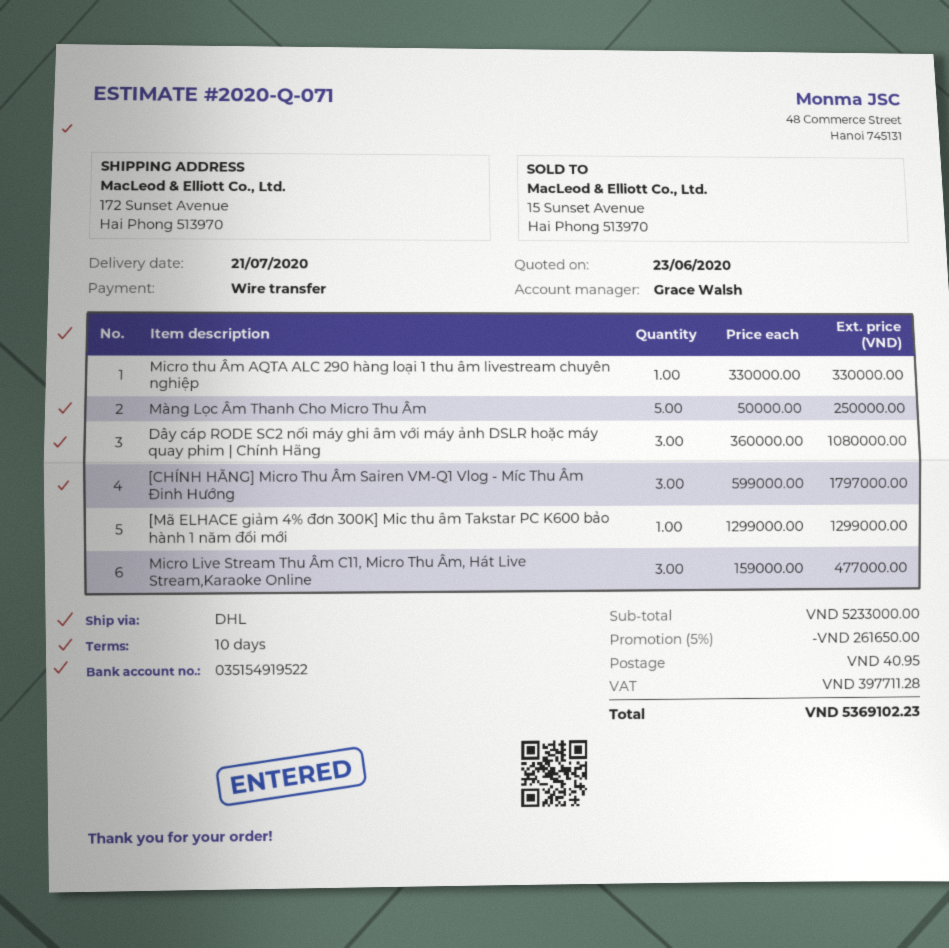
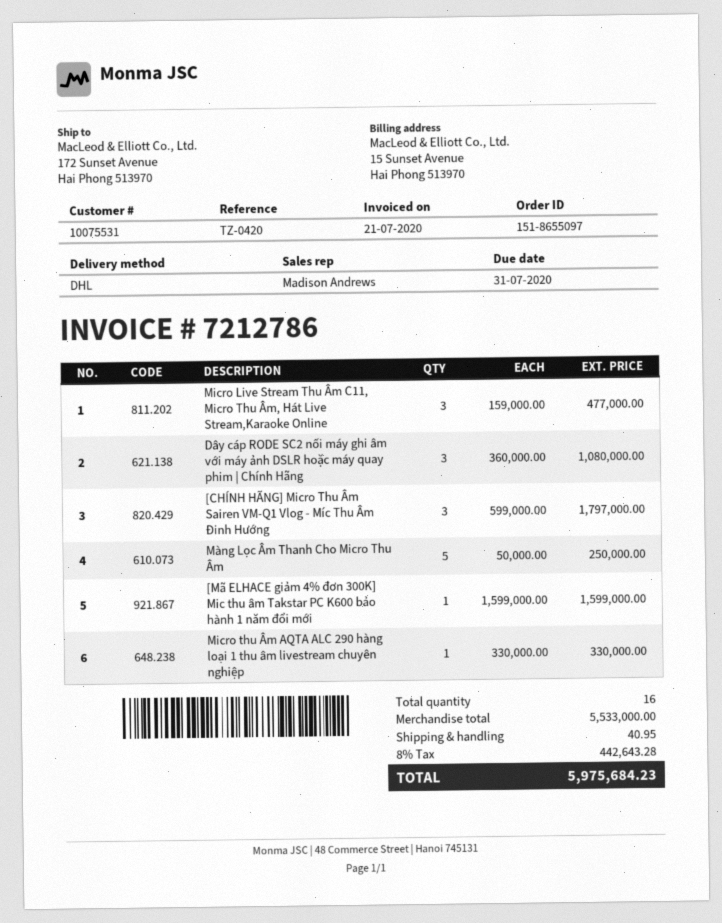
sales rep: Grace Walsh -> Madison Andrews
[Mã ELHACE giảm 4% đơn 300K] Mic thu âm Takstar PC K600 bảo hành 1 năm đổi mới: 1 x 1299000.00 = 1299000.00 -> 1 x 1599000.00 = 1599000.00
subtotal: 5233000.00 -> 5533000.00
discount: 5% = 261650.00 -> none
tax: 397711.28 -> 442643.28
total: 5369102.23 -> 5975684.23

